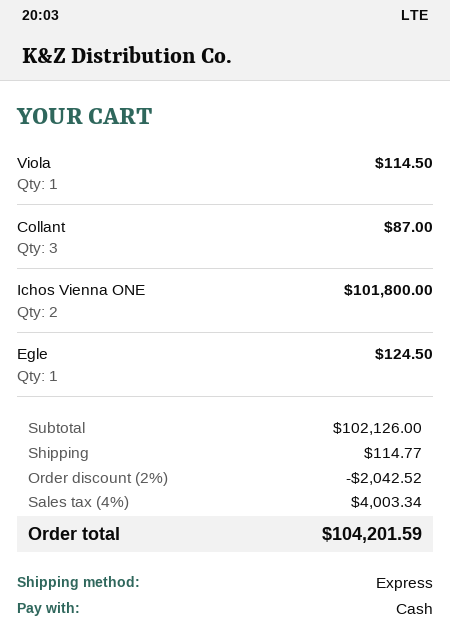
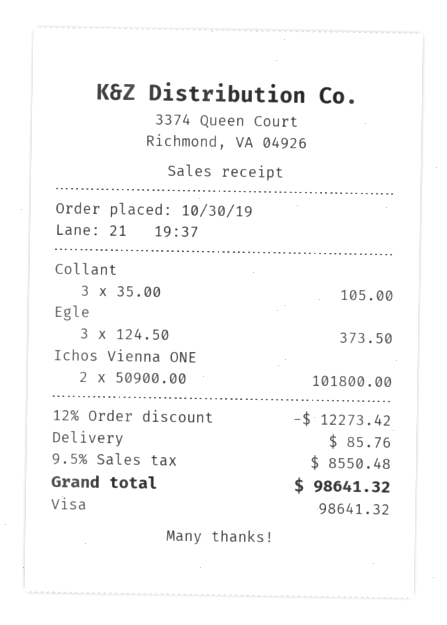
payment method: cash -> Visa
Viola: 1 for 114.50 -> none
Collant: 3 for 87.00 -> 3 for 105.00
Egle: 1 for 124.50 -> 3 for 373.50
discount: 2% = 2042.52 -> 12% = 12273.42
shipping: 114.77 -> 85.76
tax: 4% = 4003.34 -> 9.5% = 8550.48
total: 104201.59 -> 98641.32

